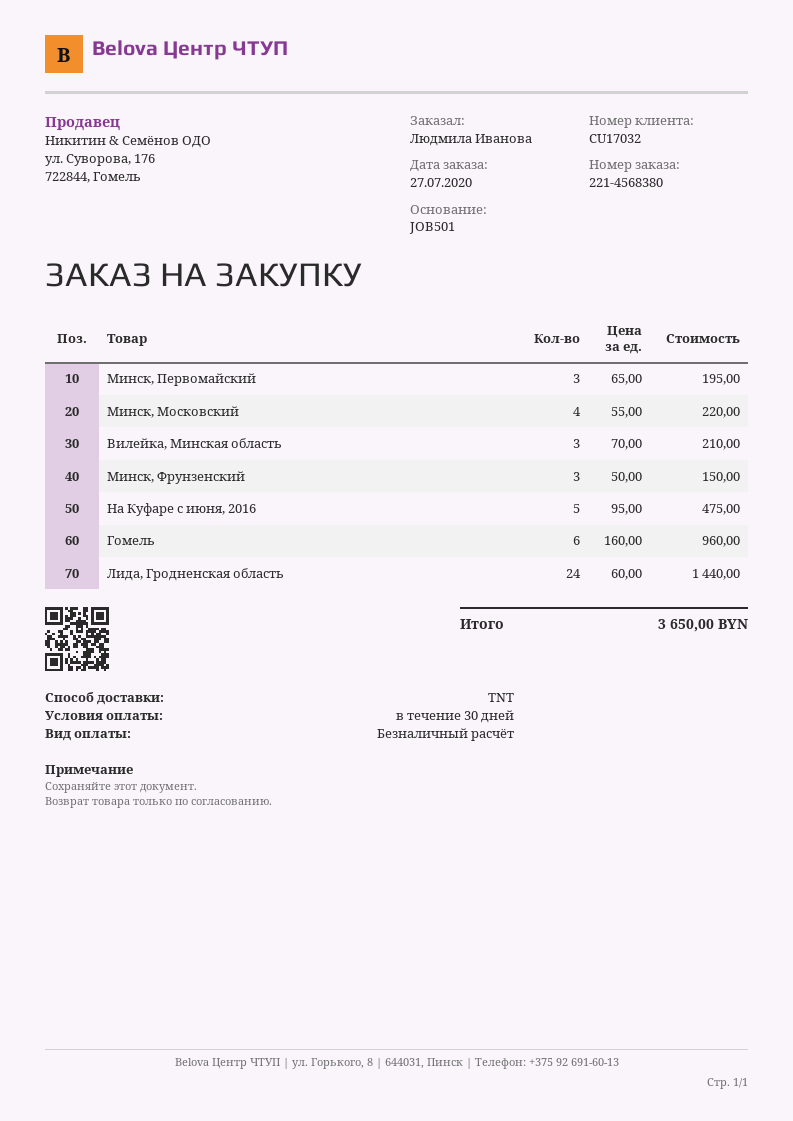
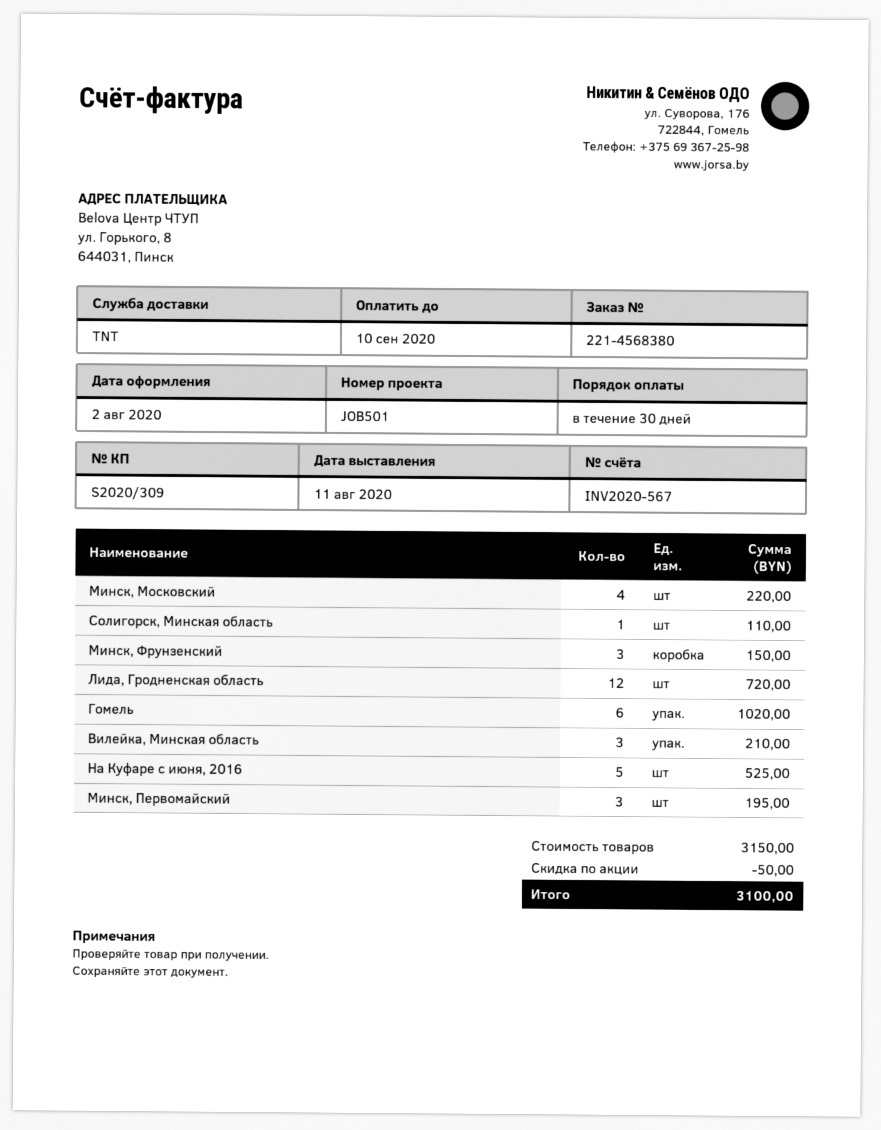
order date: 2020-07-27 -> 2020-08-02
На Куфаре с июня, 2016: 5 for 475.00 -> 5 for 525.00
Гомель: 6 for 960.00 -> 6 for 1020.00
Лида, Гродненская область: 24 for 1440.00 -> 12 for 720.00
Солигорск, Минская область: none -> 1 for 110.00
discount: none -> 50.00
total: 3650.00 -> 3100.00

